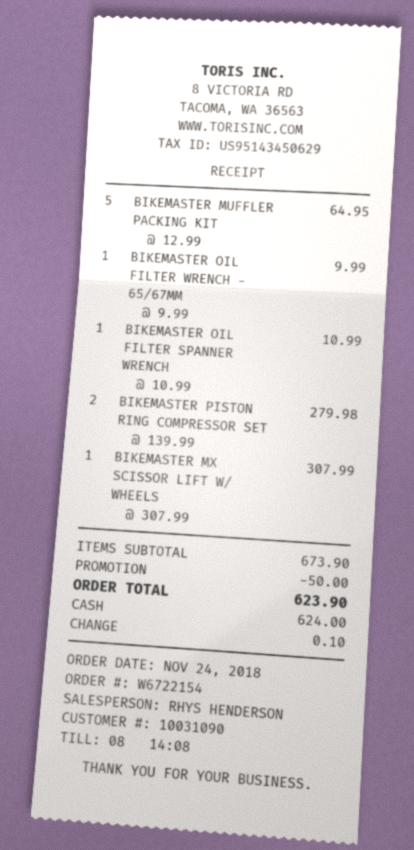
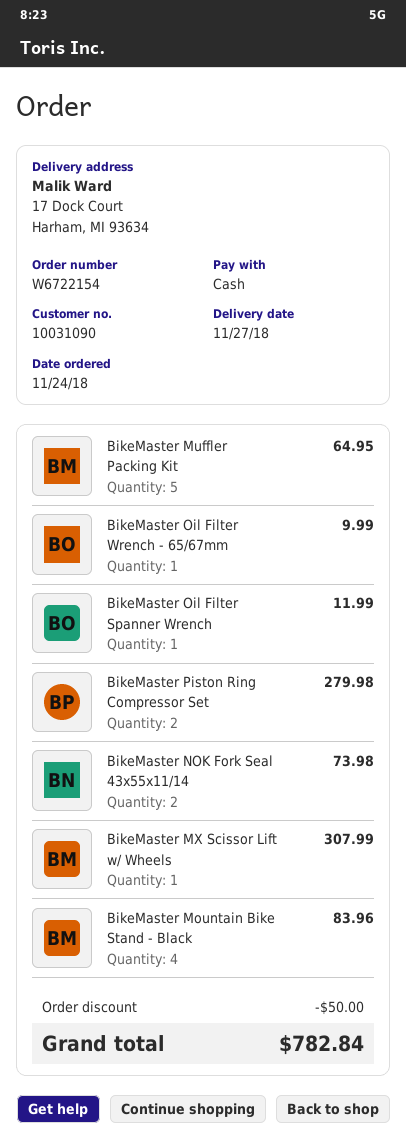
BIKEMASTER OIL FILTER SPANNER WRENCH: 1 for 10.99 -> 1 for 11.99
BikeMaster NOK Fork Seal 43x55x11/14: none -> 2 for 73.98
BikeMaster Mountain Bike Stand - Black: none -> 4 for 83.96
total: 623.90 -> 782.84

